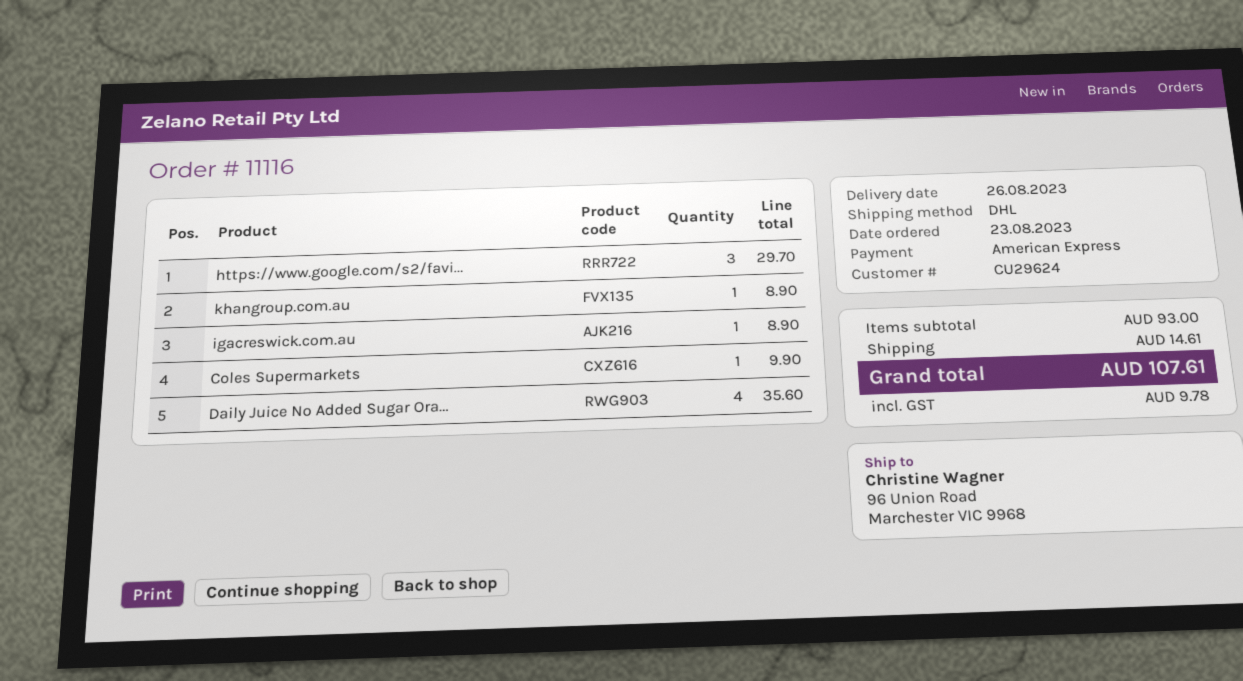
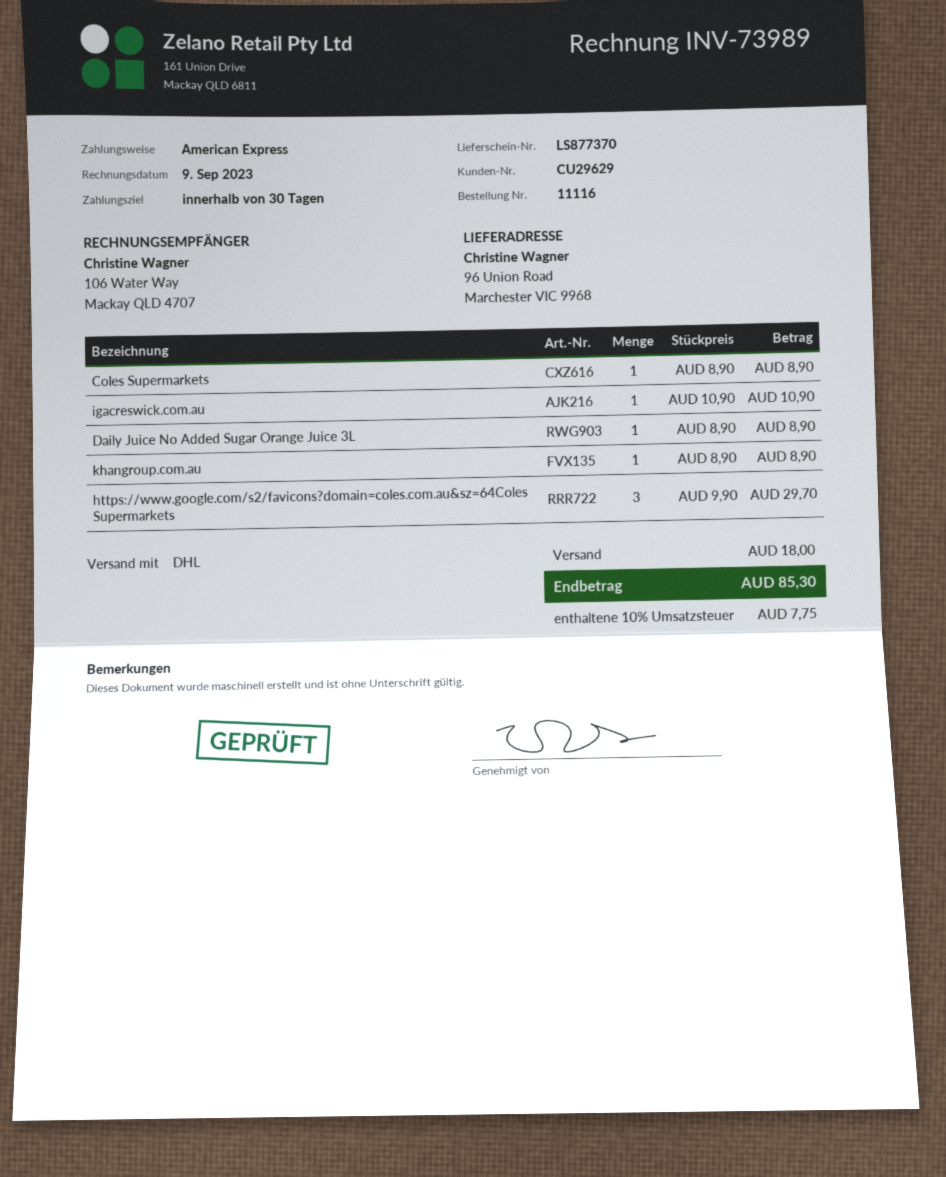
customer number: CU29624 -> CU29629
igacreswick.com.au: 1 for 8.90 -> 1 for 10.90
Coles Supermarkets: 1 for 9.90 -> 1 for 8.90
Daily Juice No Added Sugar Ora...: 4 for 35.60 -> 1 for 8.90
shipping: 14.61 -> 18.00
tax: 9.78 -> 7.75
total: 107.61 -> 85.30

